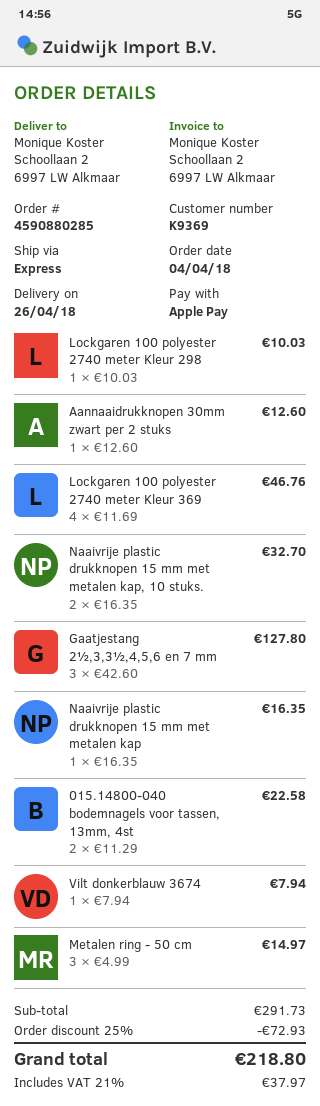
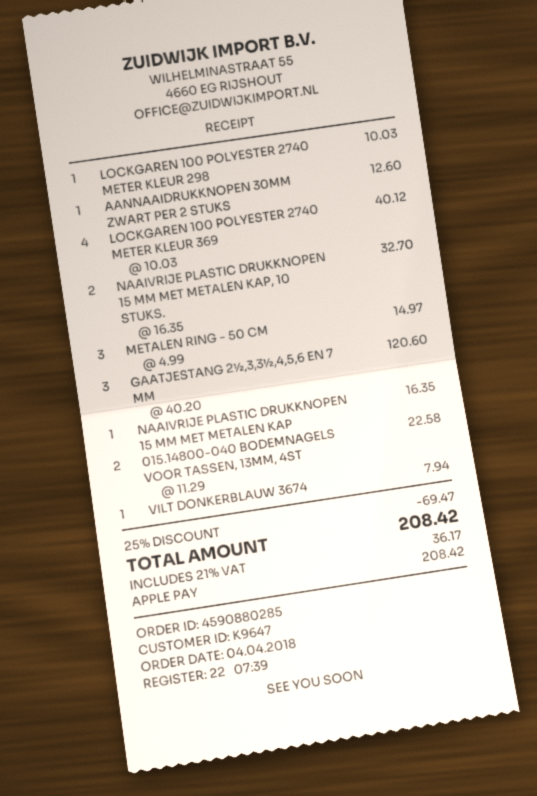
customer number: K9369 -> K9647
Lockgaren 100 polyester 2740 meter Kleur 369: 4 x 11.69 = 46.76 -> 4 x 10.03 = 40.12
Gaatjestang 2½,3,3½,4,5,6 en 7 mm: 3 x 42.60 = 127.80 -> 3 x 40.20 = 120.60
discount: 25% = 72.93 -> 25% = 69.47
tax: 21% = 37.97 -> 21% = 36.17
total: 218.80 -> 208.42

